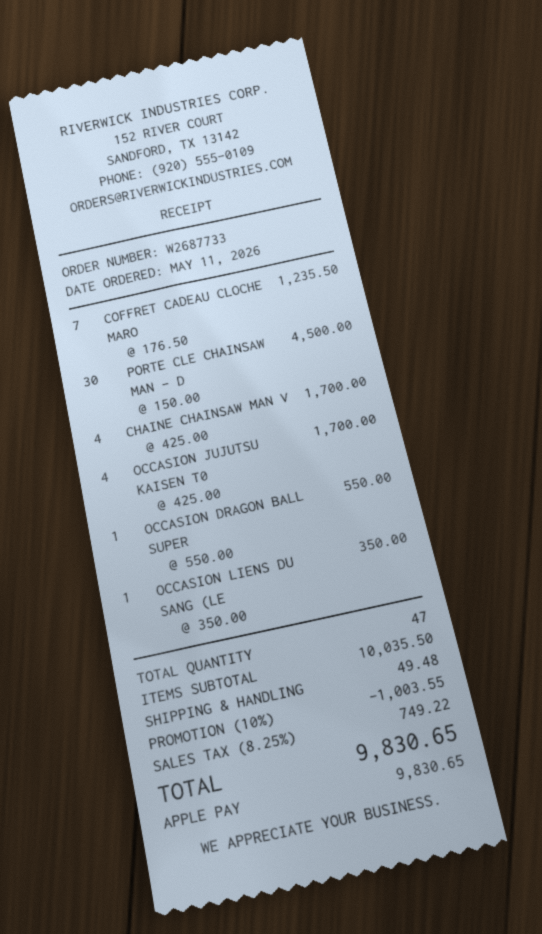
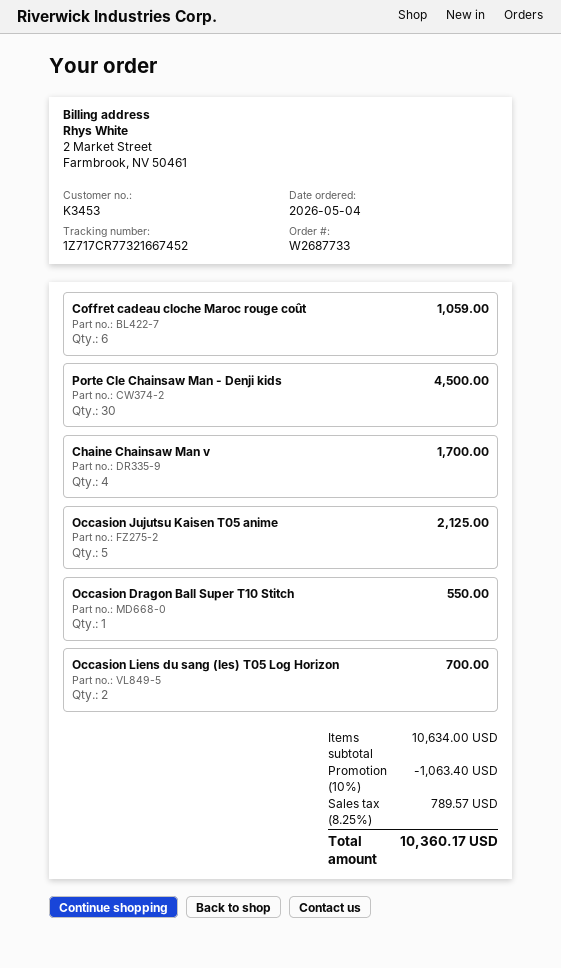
order date: 2026-05-11 -> 2026-05-04
COFFRET CADEAU CLOCHE MARO: 7 for 1235.50 -> 6 for 1059.00
OCCASION JUJUTSU KAISEN T0: 4 for 1700.00 -> 5 for 2125.00
OCCASION LIENS DU SANG (LE: 1 for 350.00 -> 2 for 700.00
subtotal: 10035.50 -> 10634.00
discount: 10% = 1003.55 -> 10% = 1063.40
shipping: 49.48 -> none
tax: 8.25% = 749.22 -> 8.25% = 789.57
total: 9830.65 -> 10360.17

